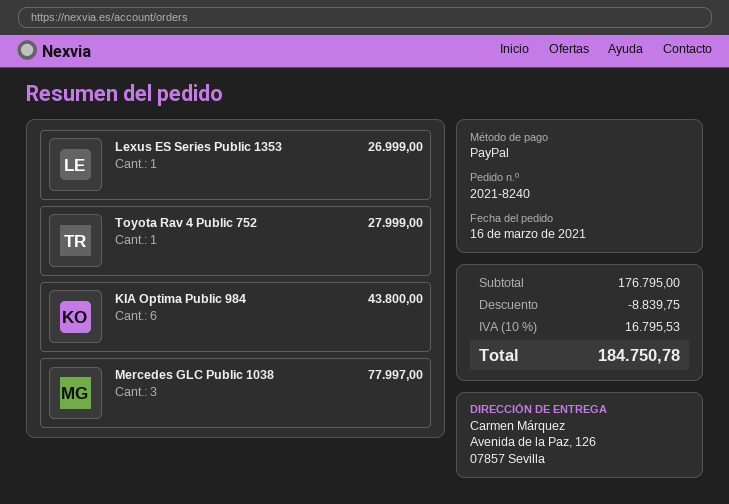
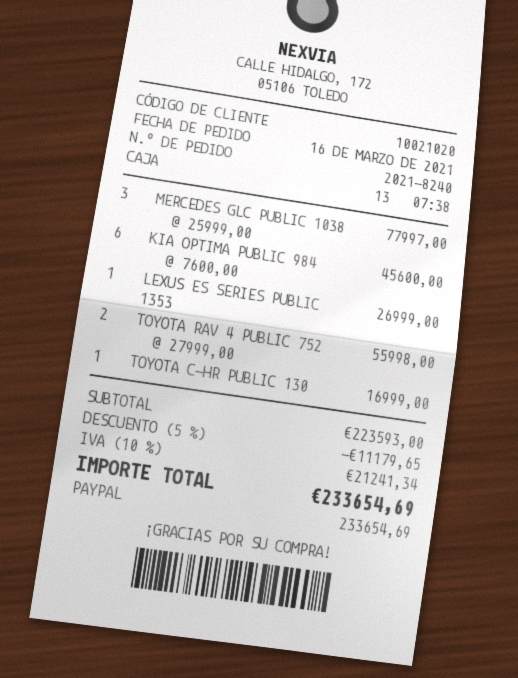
Toyota Rav 4 Public 752: 1 for 27999.00 -> 2 for 55998.00
KIA Optima Public 984: 6 for 43800.00 -> 6 for 45600.00
TOYOTA C-HR PUBLIC 130: none -> 1 for 16999.00
subtotal: 176795.00 -> 223593.00
discount: 8839.75 -> 11179.65
tax: 10% = 16795.53 -> 10% = 21241.34
total: 184750.78 -> 233654.69

